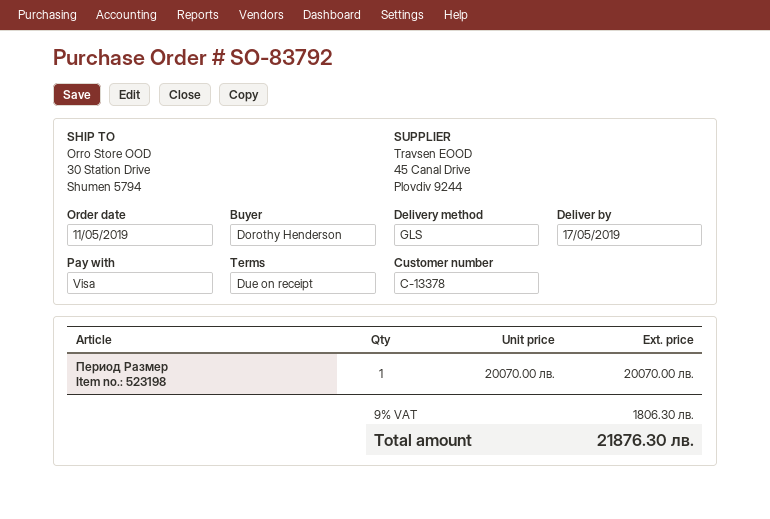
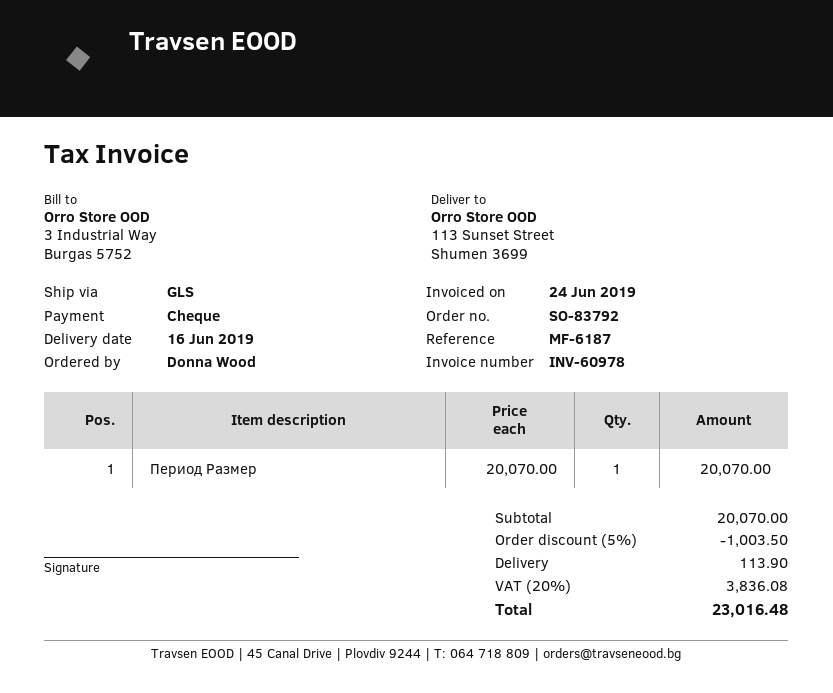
delivery date: 2019-05-17 -> 2019-06-16
ordered by: Dorothy Henderson -> Donna Wood
payment method: Visa -> cheque
ship to: 30 Station Drive, Shumen 5794 -> 113 Sunset Street, Shumen 3699
discount: none -> 5% = 1003.50
shipping: none -> 113.90
tax: 9% = 1806.30 -> 20% = 3836.08
total: 21876.30 -> 23016.48

